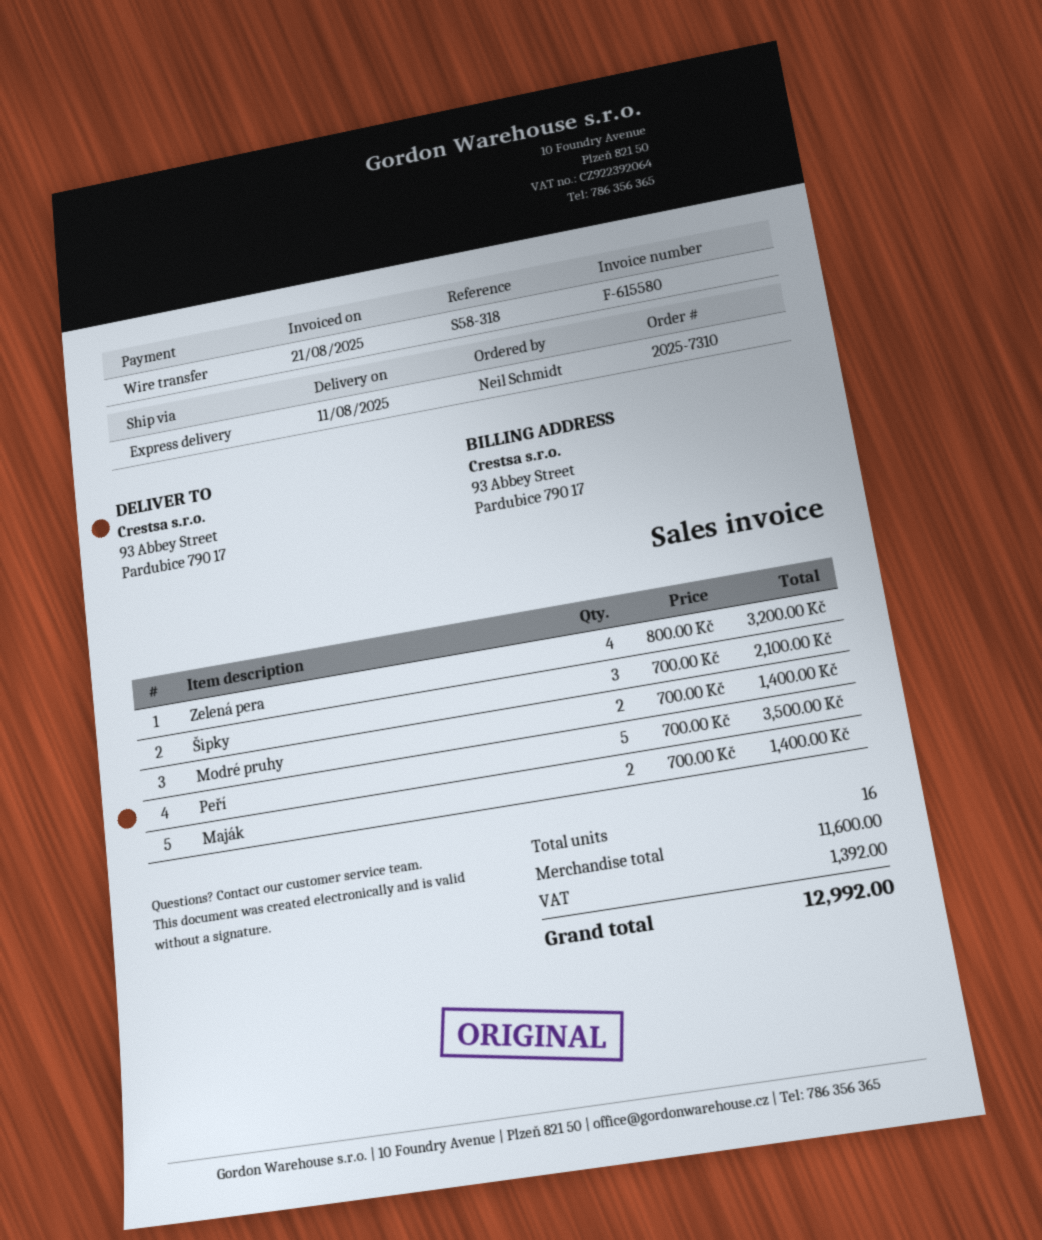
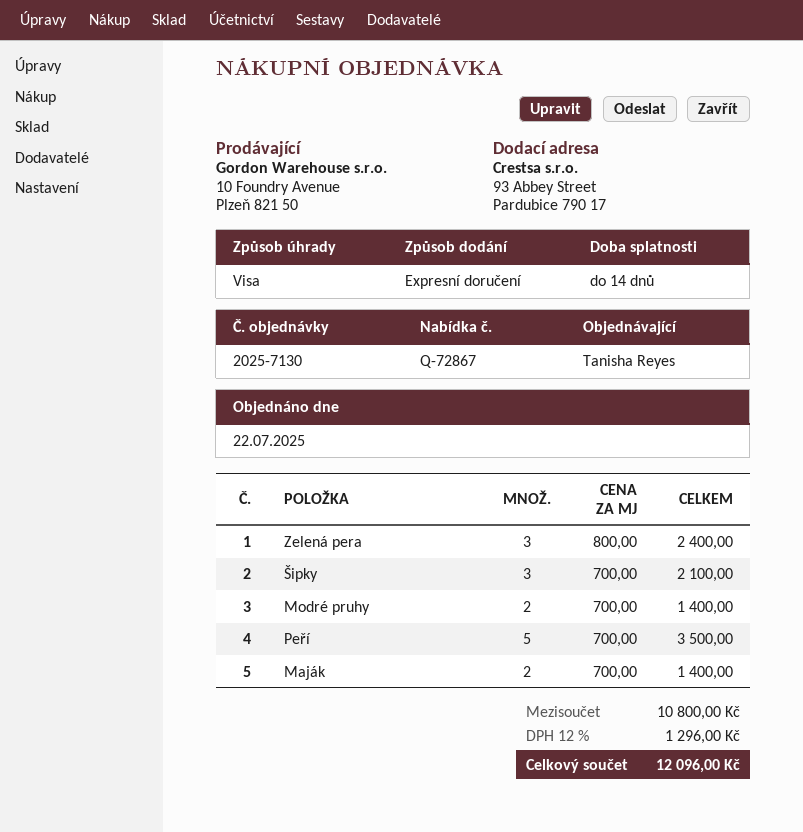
order number: 2025-7310 -> 2025-7130
ordered by: Neil Schmidt -> Tanisha Reyes
payment method: bank transfer -> Visa
Zelená pera: 4 x 800.00 = 3200.00 -> 3 x 800.00 = 2400.00
subtotal: 11600.00 -> 10800.00
tax: 1392.00 -> 1296.00
total: 12992.00 -> 12096.00

